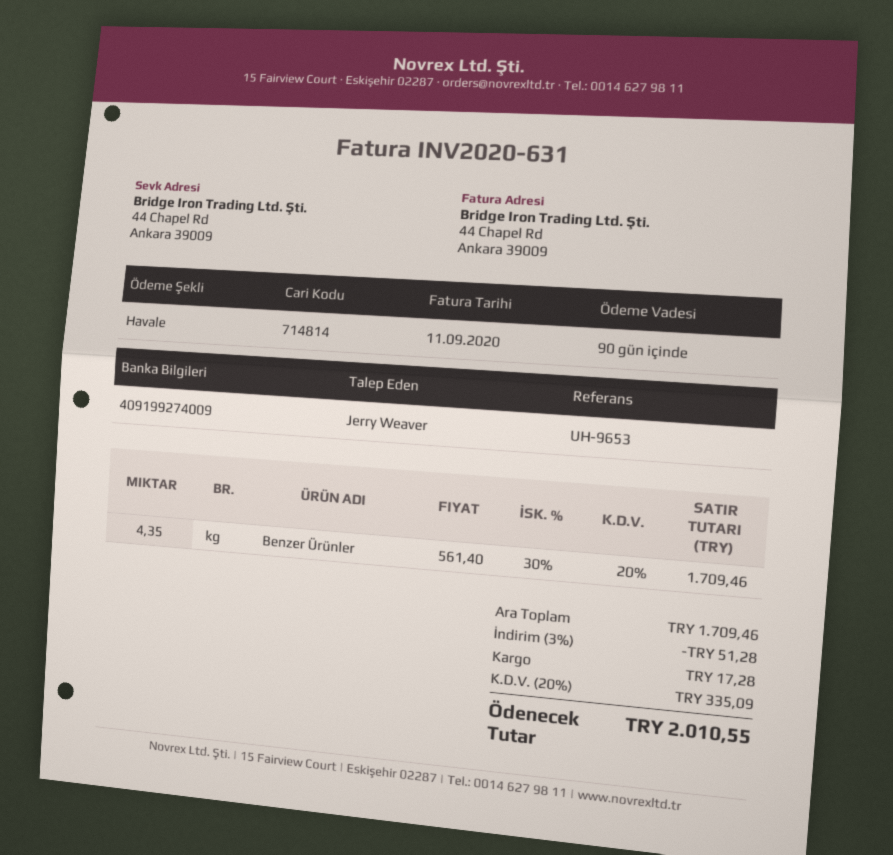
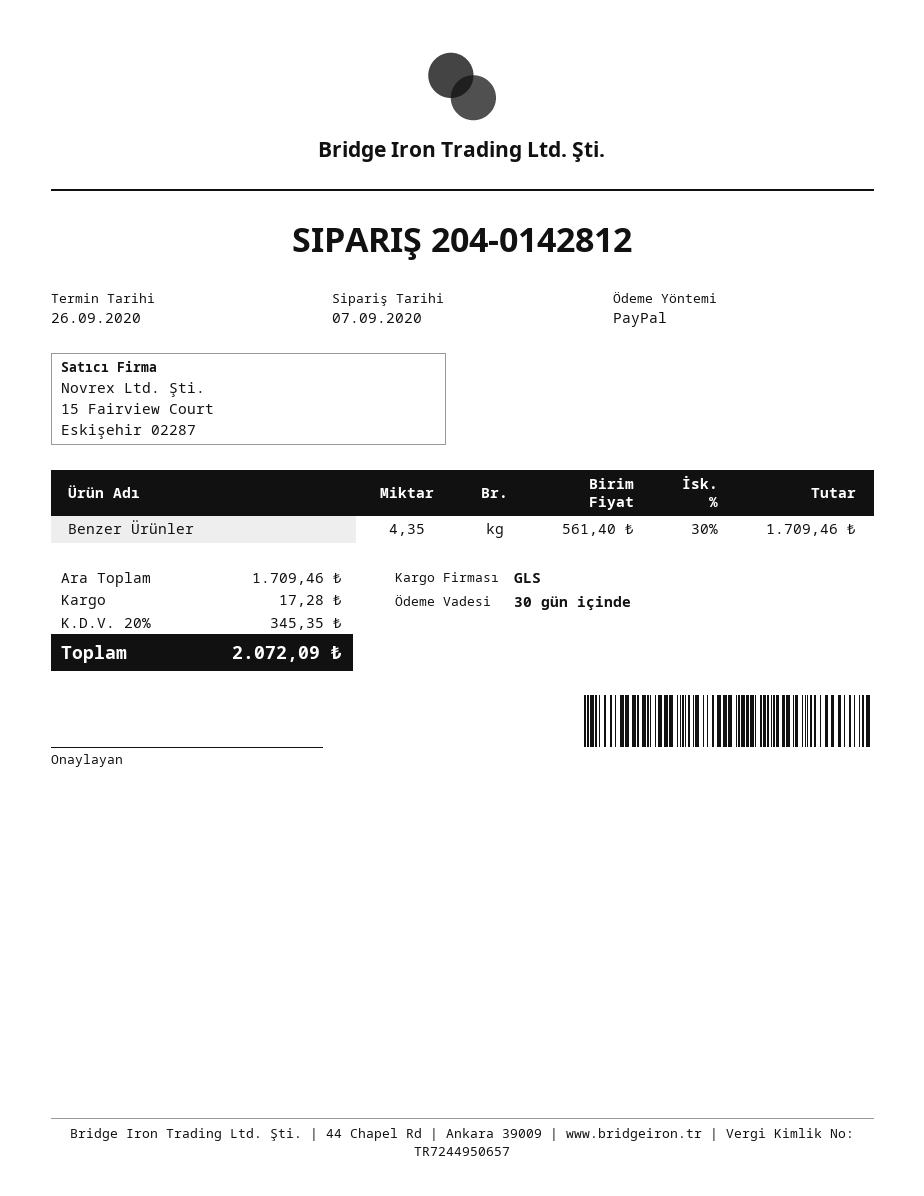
payment terms: 90 days -> 30 days
payment method: bank transfer -> PayPal
discount: 3% = 51.28 -> none
tax: 20% = 335.09 -> 20% = 345.35
total: 2010.55 -> 2072.09

